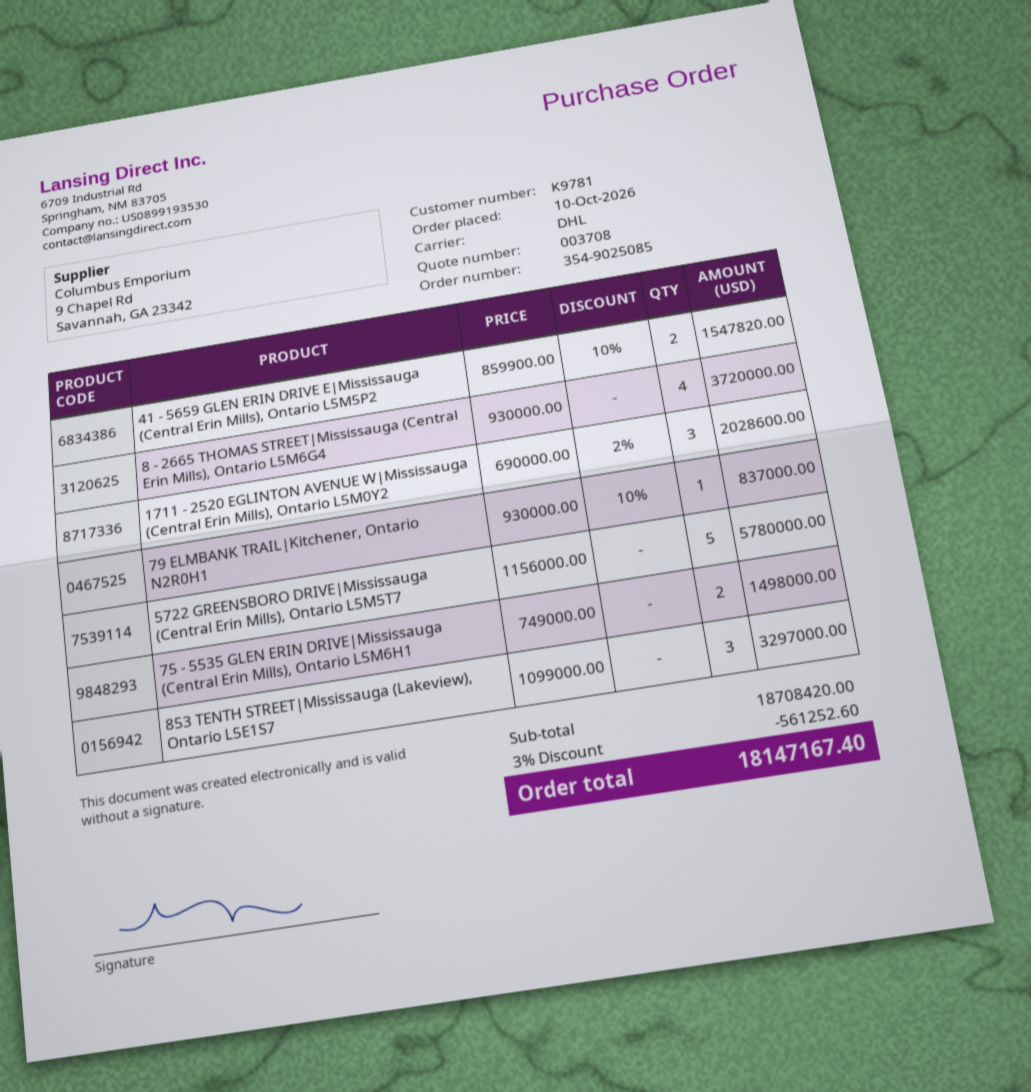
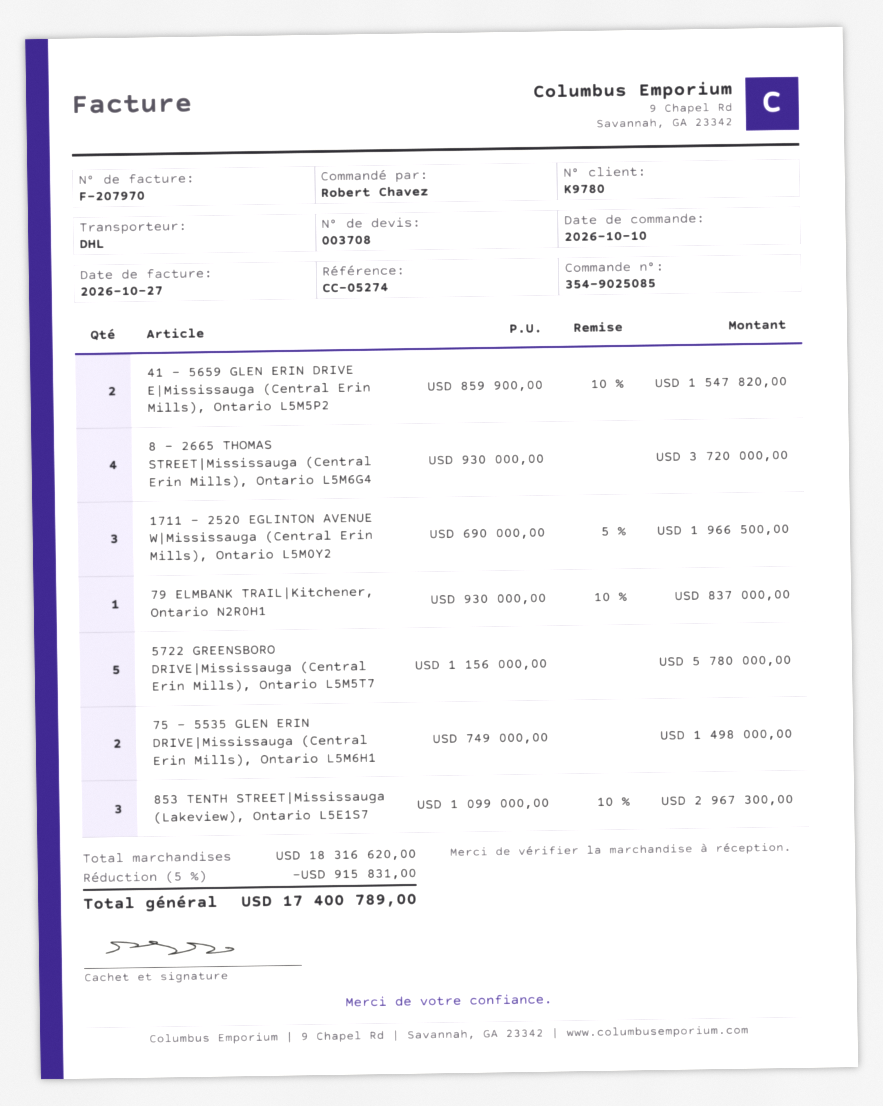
customer number: K9781 -> K9780
1711 - 2520 EGLINTON AVENUE W|Mississauga (Central Erin Mills), Ontario L5M0Y2: 3 x 690000.00 - 2% = 2028600.00 -> 3 x 690000.00 - 5% = 1966500.00
853 TENTH STREET|Mississauga (Lakeview), Ontario L5E1S7: 3 x 1099000.00 = 3297000.00 -> 3 x 1099000.00 - 10% = 2967300.00
subtotal: 18708420.00 -> 18316620.00
discount: 3% = 561252.60 -> 5% = 915831.00
total: 18147167.40 -> 17400789.00

